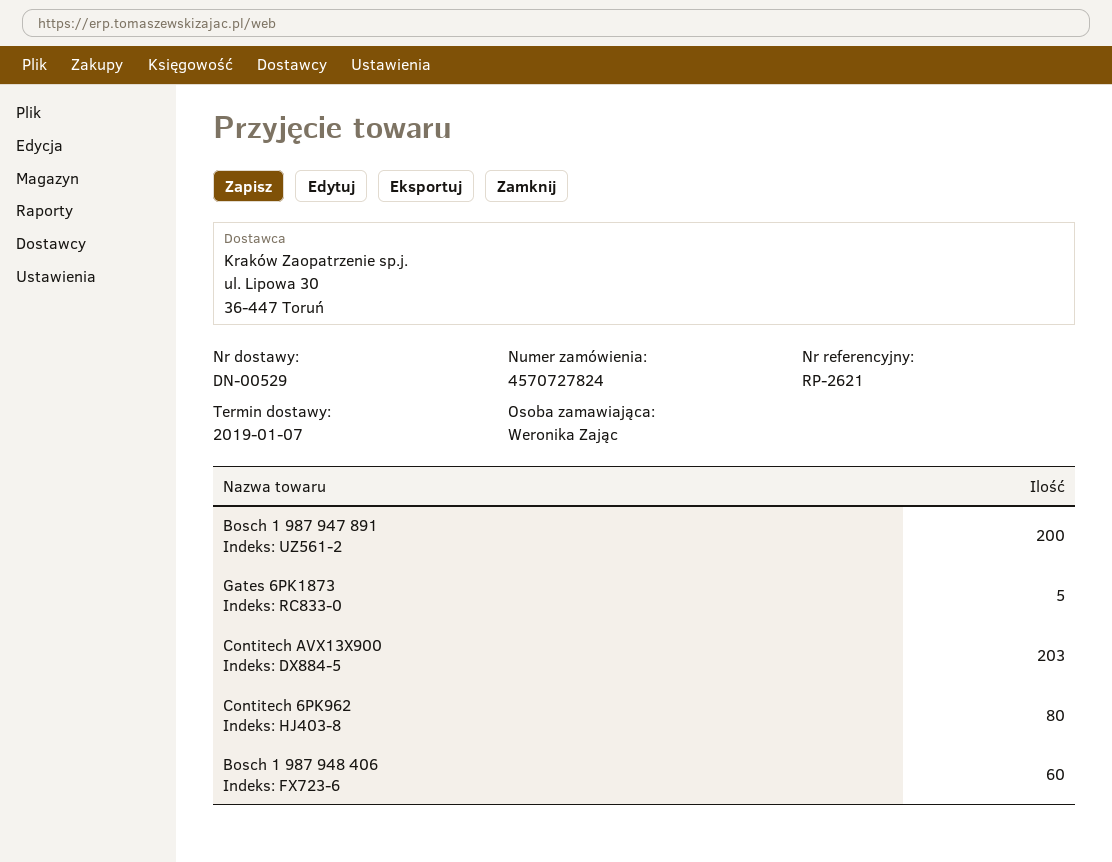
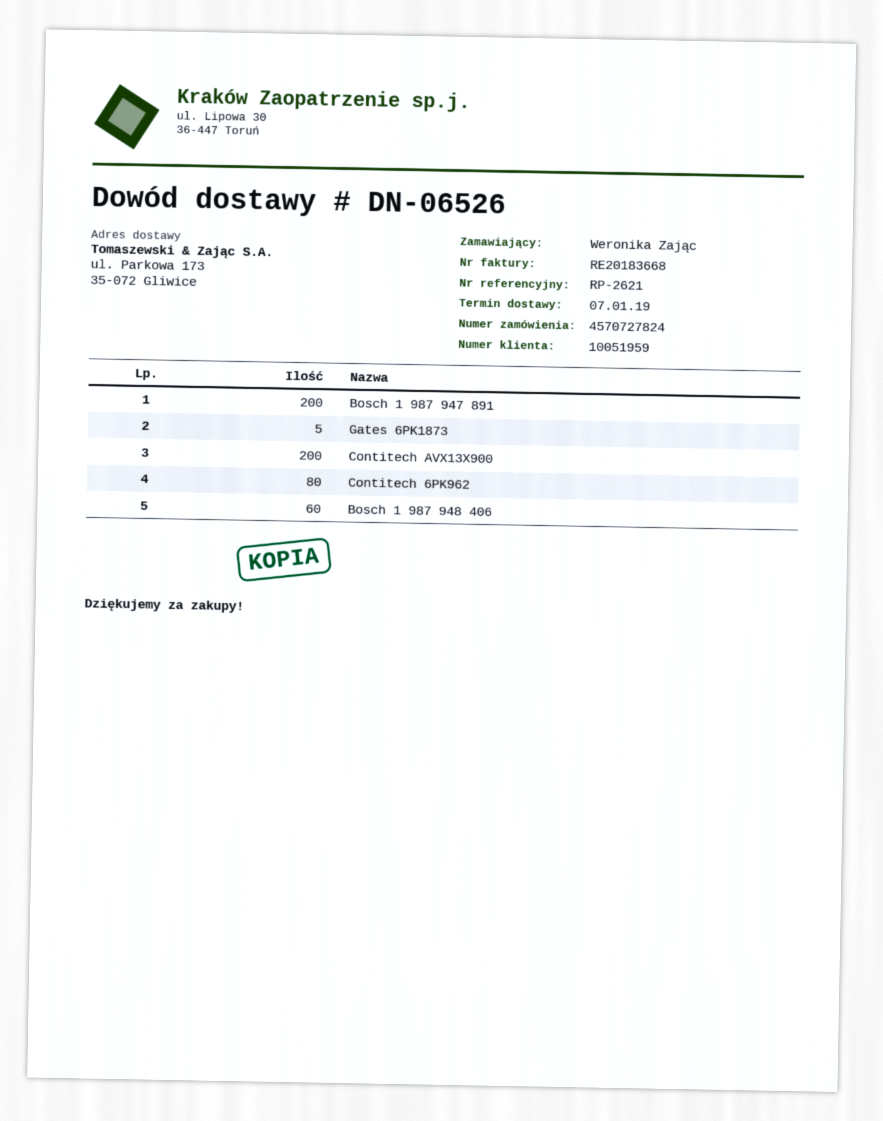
delivery note number: DN-00529 -> DN-06526
Contitech AVX13X900: 203 -> 200

